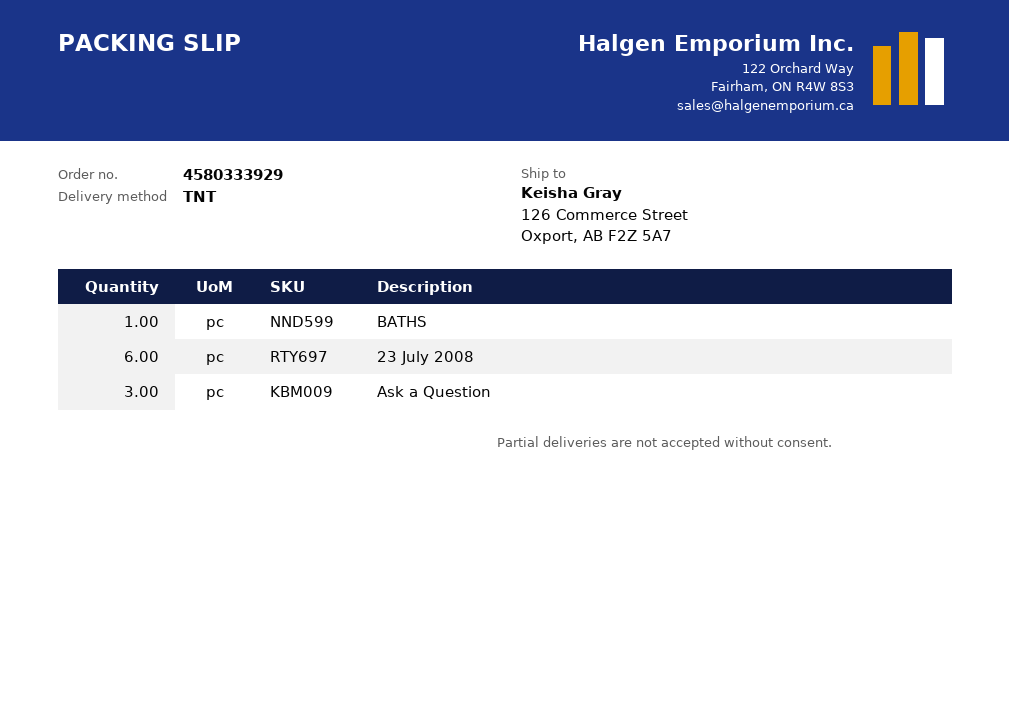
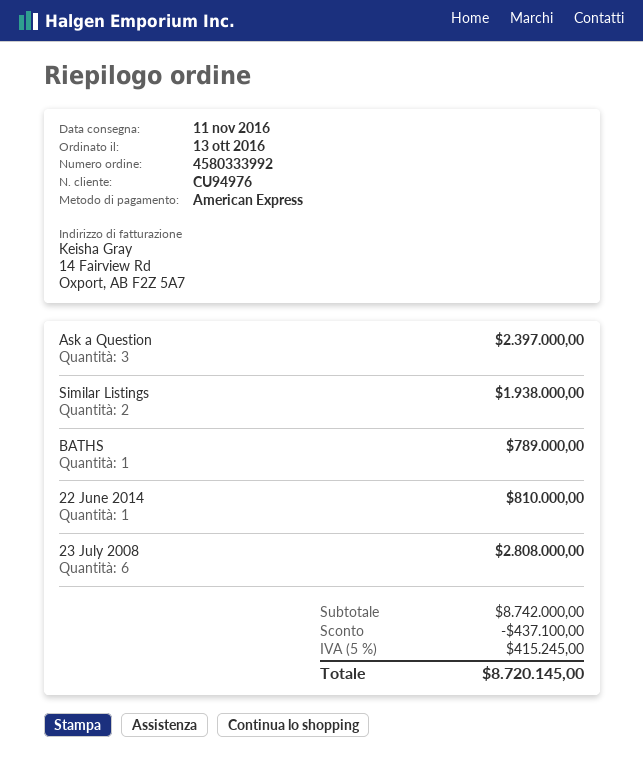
order number: 4580333929 -> 4580333992
Similar Listings: none -> 2
22 June 2014: none -> 1

